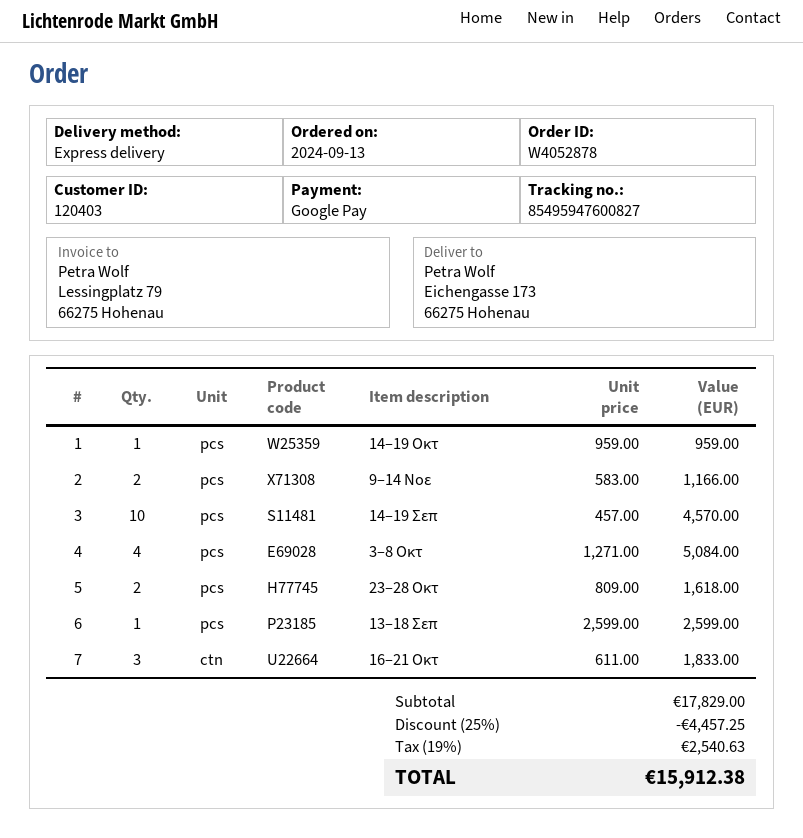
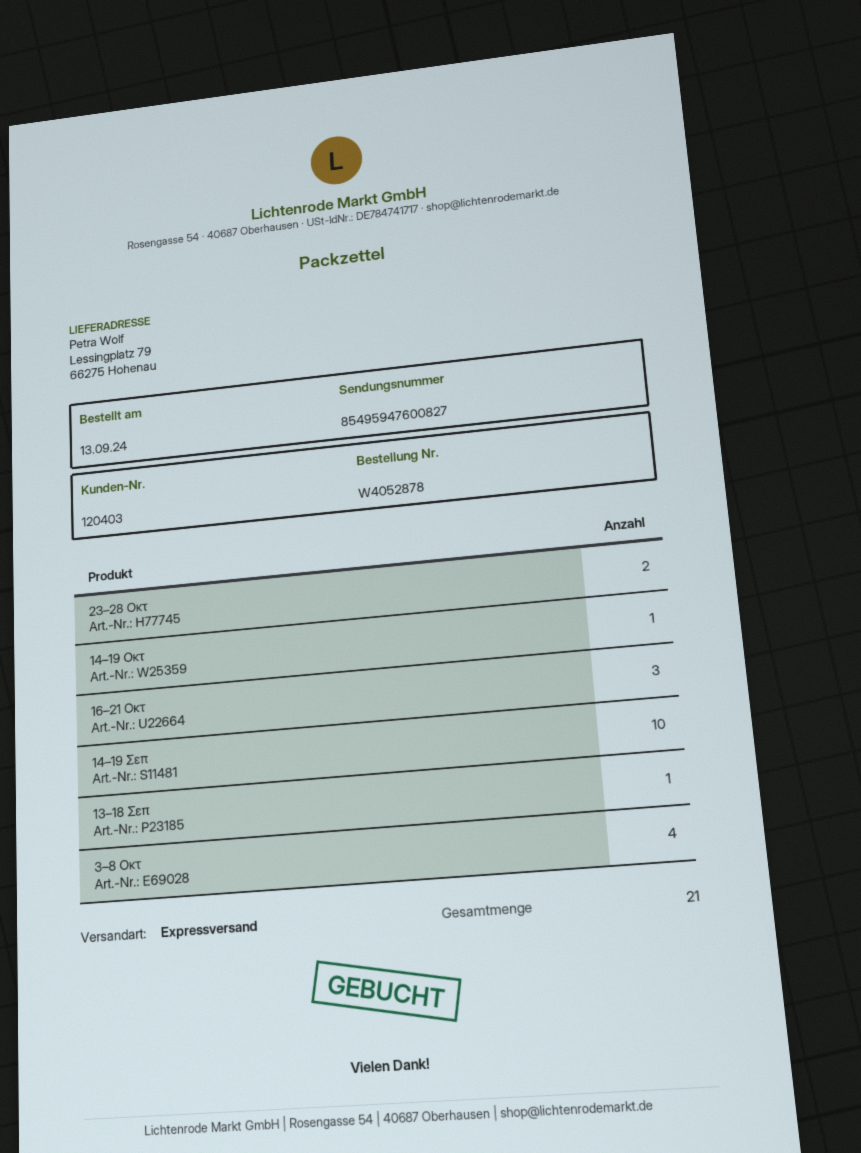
ship to: Eichengasse 173, 66275 Hohenau -> Lessingplatz 79, 66275 Hohenau
9–14 Νοε: 2 -> none

